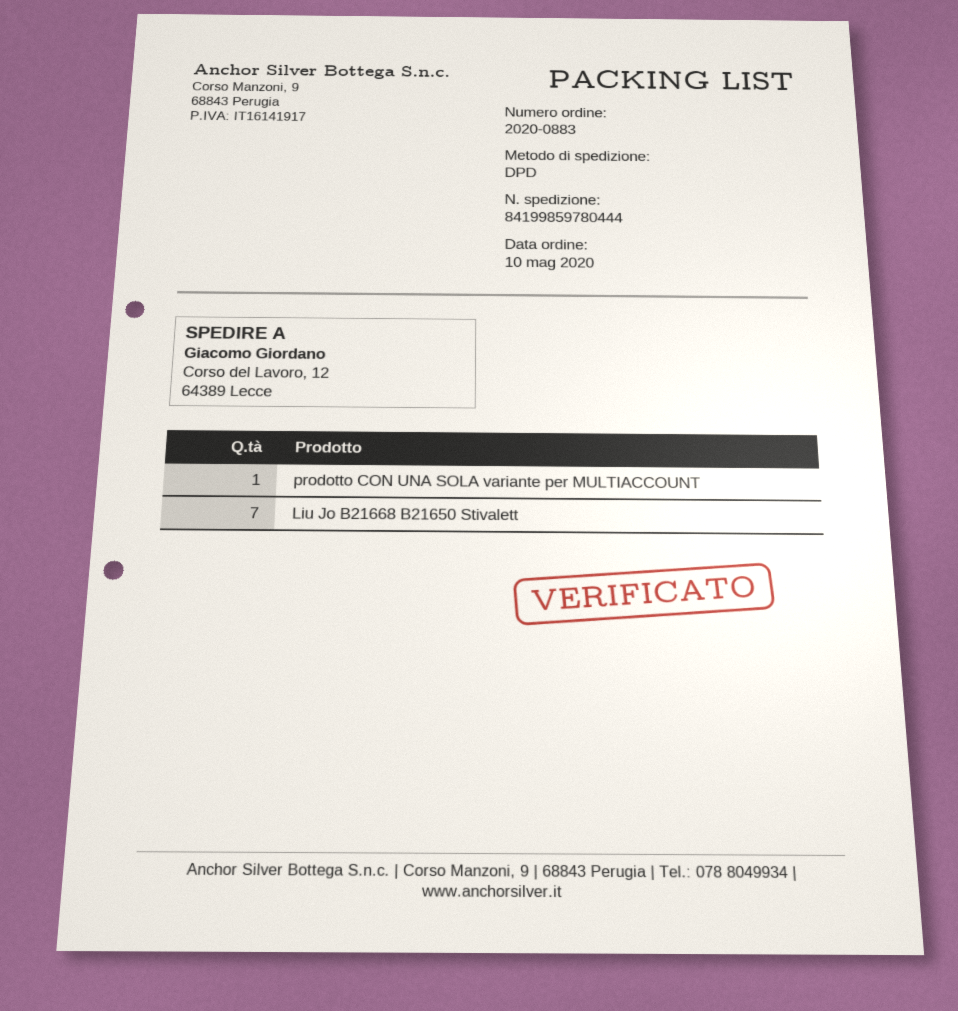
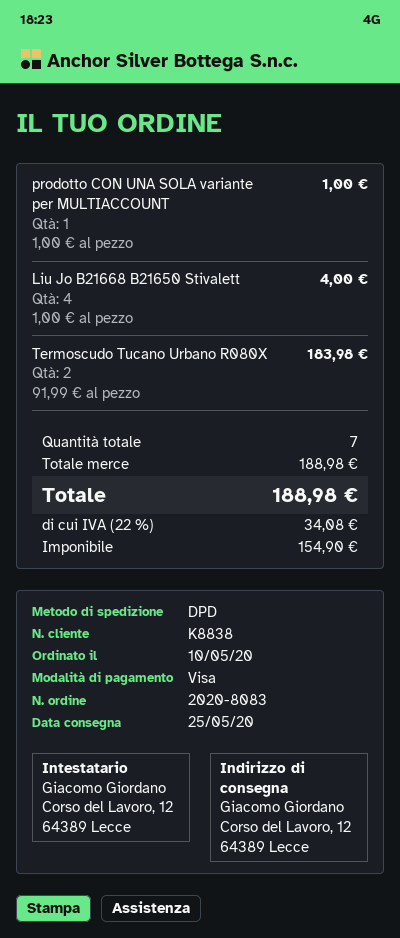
order number: 2020-0883 -> 2020-8083
Liu Jo B21668 B21650 Stivalett: 7 -> 4
Termoscudo Tucano Urbano R080X: none -> 2

